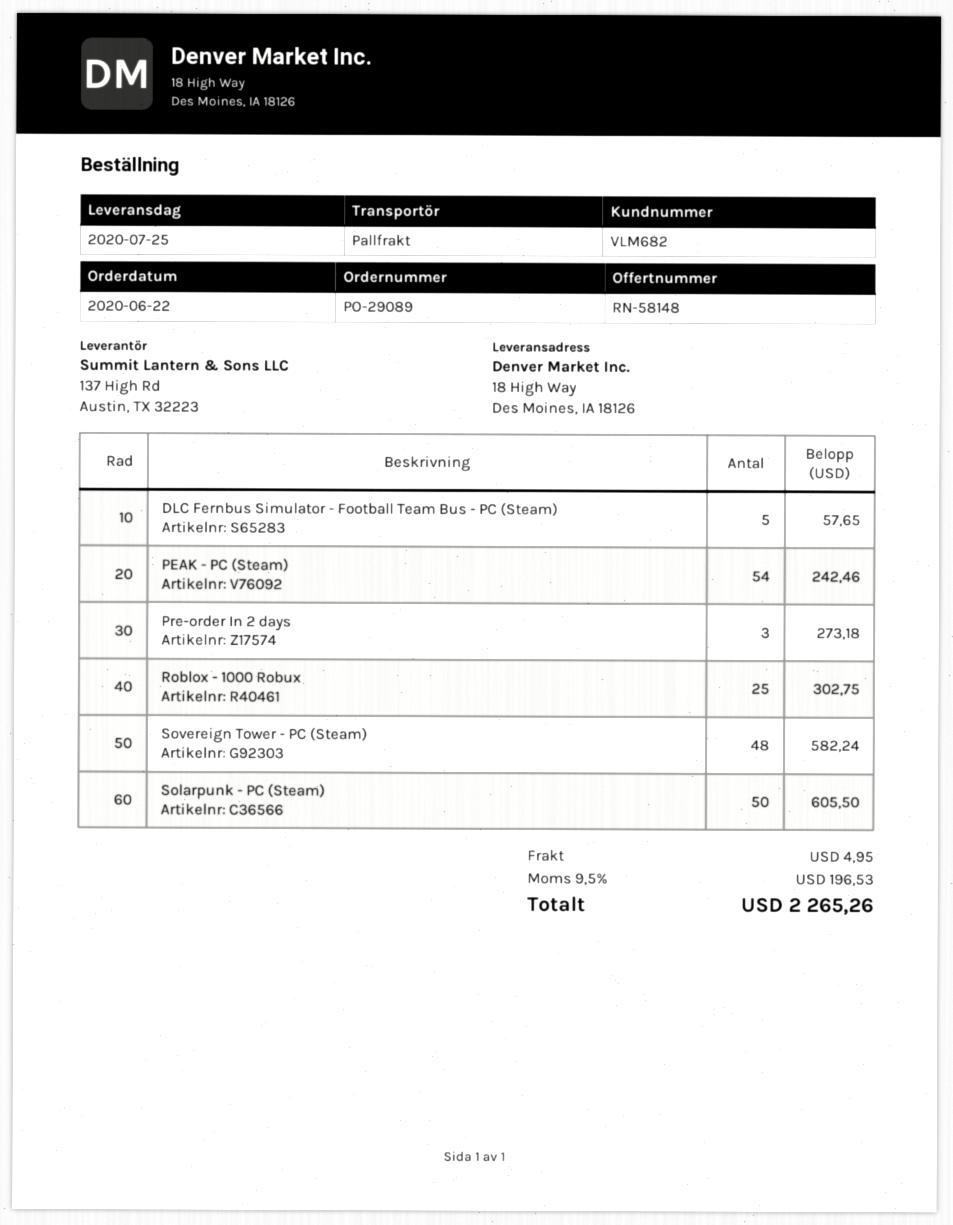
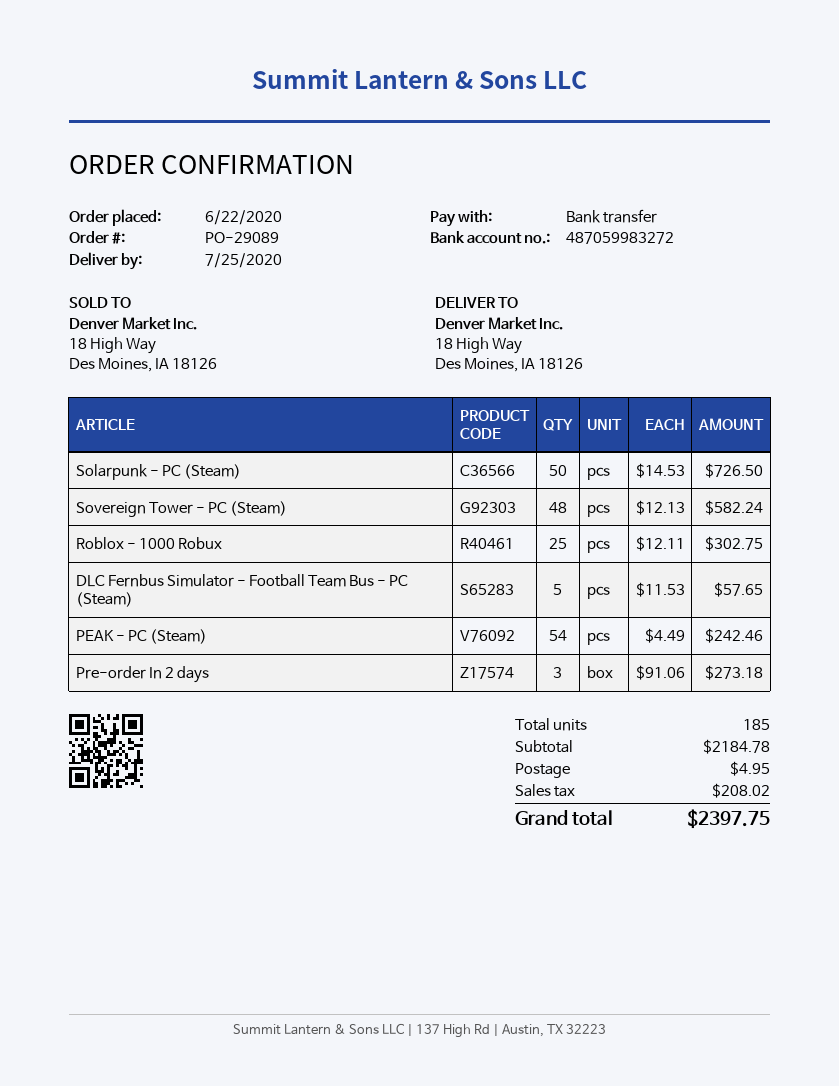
Solarpunk - PC (Steam): 50 for 605.50 -> 50 for 726.50
tax: 196.53 -> 208.02
total: 2265.26 -> 2397.75

